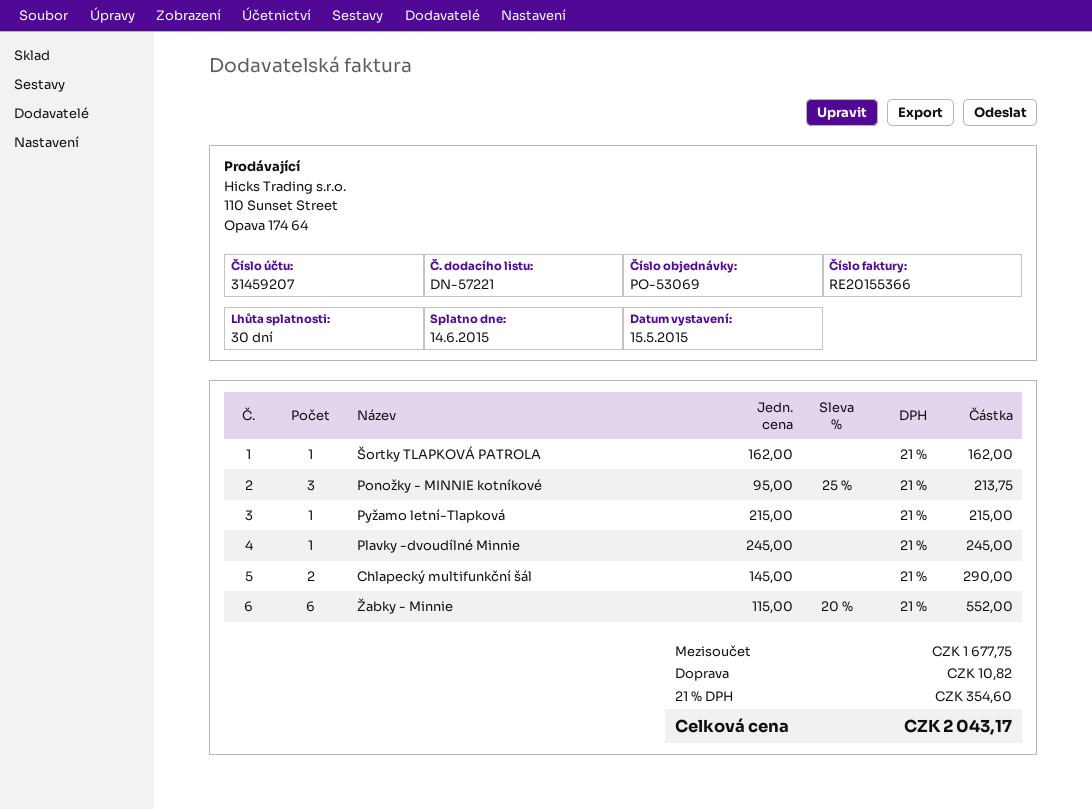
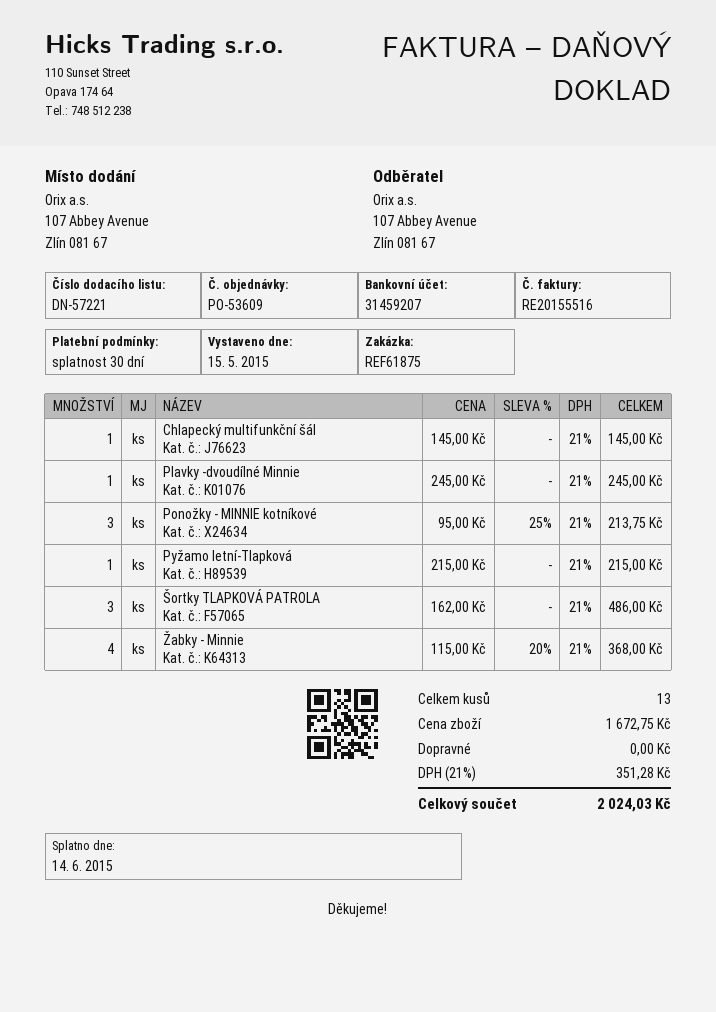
order number: PO-53069 -> PO-53609
invoice number: RE20155366 -> RE20155516
Šortky TLAPKOVÁ PATROLA: 1 x 162.00 = 162.00 -> 3 x 162.00 = 486.00
Chlapecký multifunkční šál: 2 x 145.00 = 290.00 -> 1 x 145.00 = 145.00
Žabky - Minnie: 6 x 115.00 - 20% = 552.00 -> 4 x 115.00 - 20% = 368.00
subtotal: 1677.75 -> 1672.75
shipping: 10.82 -> 0.00
tax: 21% = 354.60 -> 21% = 351.28
total: 2043.17 -> 2024.03

